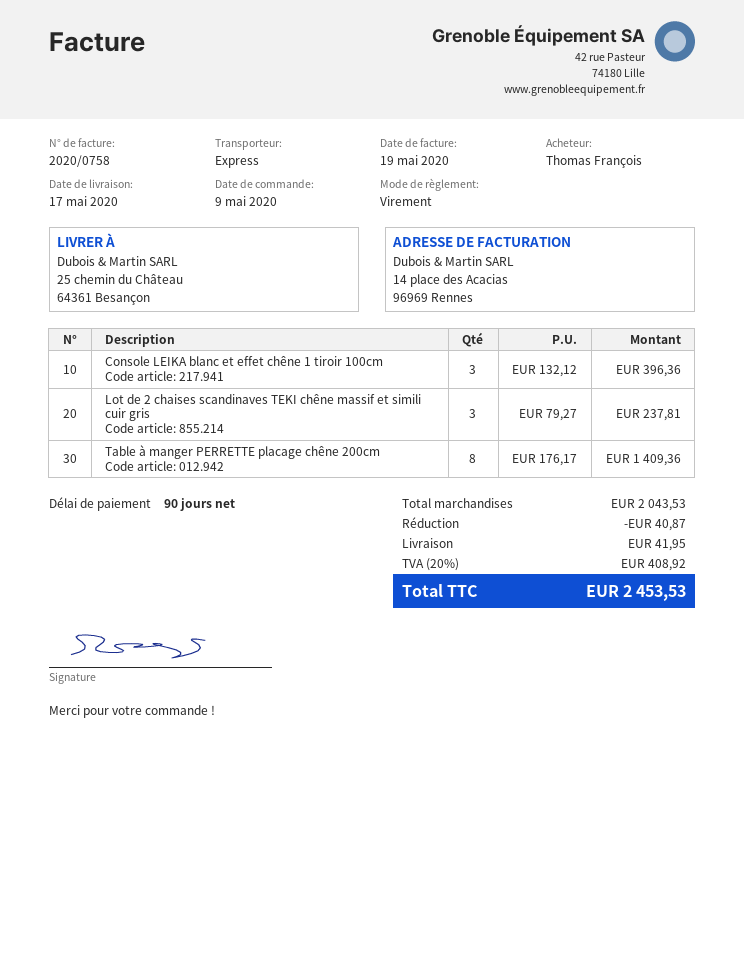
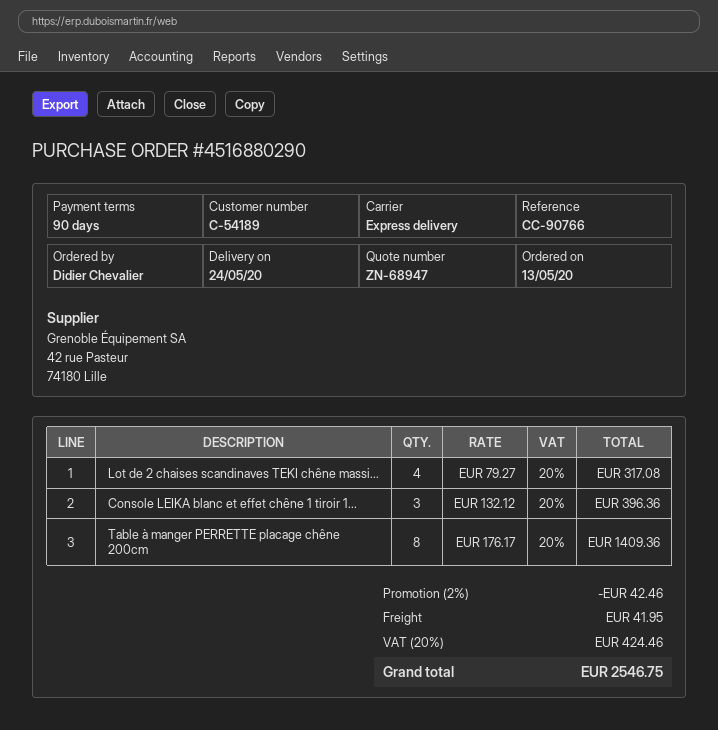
order date: 2020-05-09 -> 2020-05-13
delivery date: 2020-05-17 -> 2020-05-24
ordered by: Thomas François -> Didier Chevalier
Lot de 2 chaises scandinaves TEKI chêne massif et simili cuir gris: 3 x 79.27 = 237.81 -> 4 x 79.27 = 317.08
discount: 40.87 -> 42.46
tax: 20% = 408.92 -> 20% = 424.46
total: 2453.53 -> 2546.75

